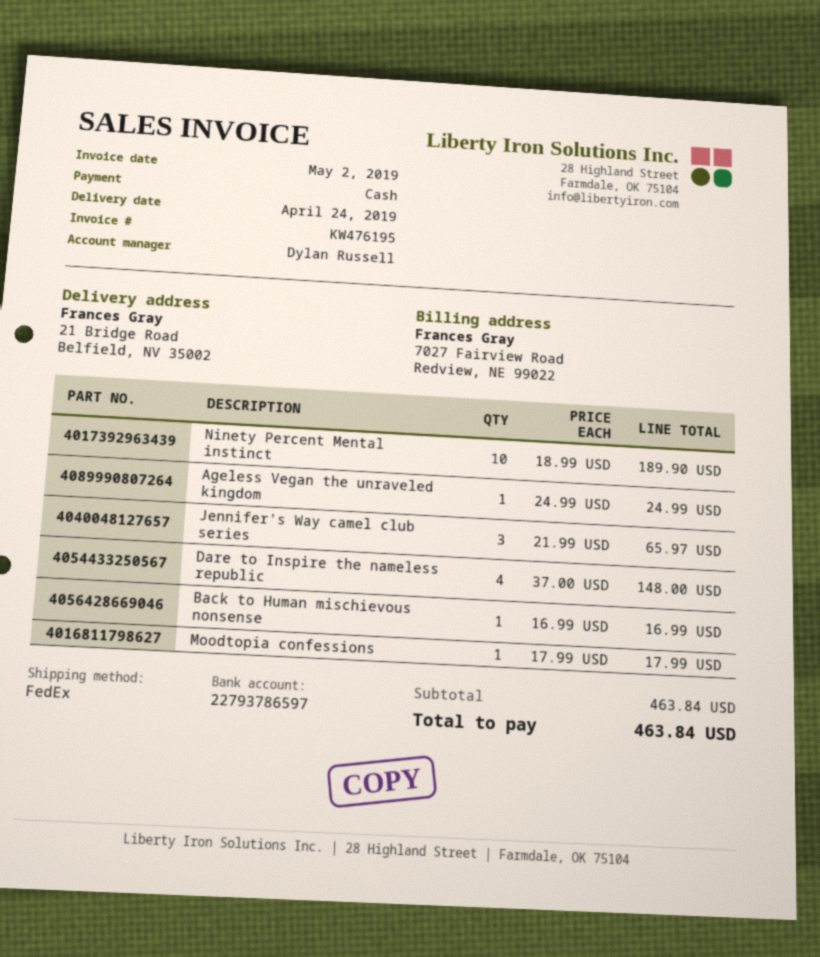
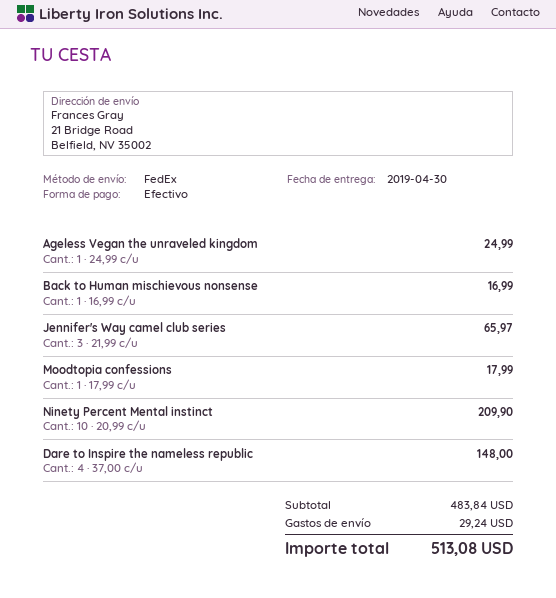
delivery date: 2019-04-24 -> 2019-04-30
Ninety Percent Mental instinct: 10 x 18.99 = 189.90 -> 10 x 20.99 = 209.90
subtotal: 463.84 -> 483.84
shipping: none -> 29.24
total: 463.84 -> 513.08

